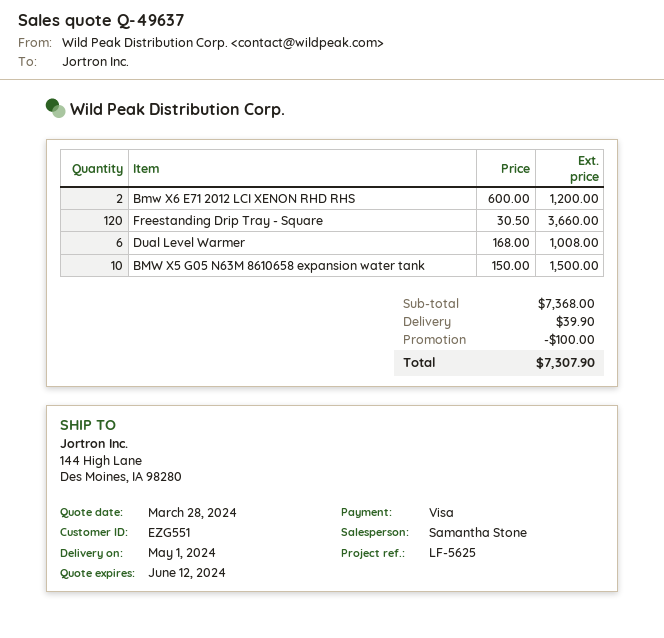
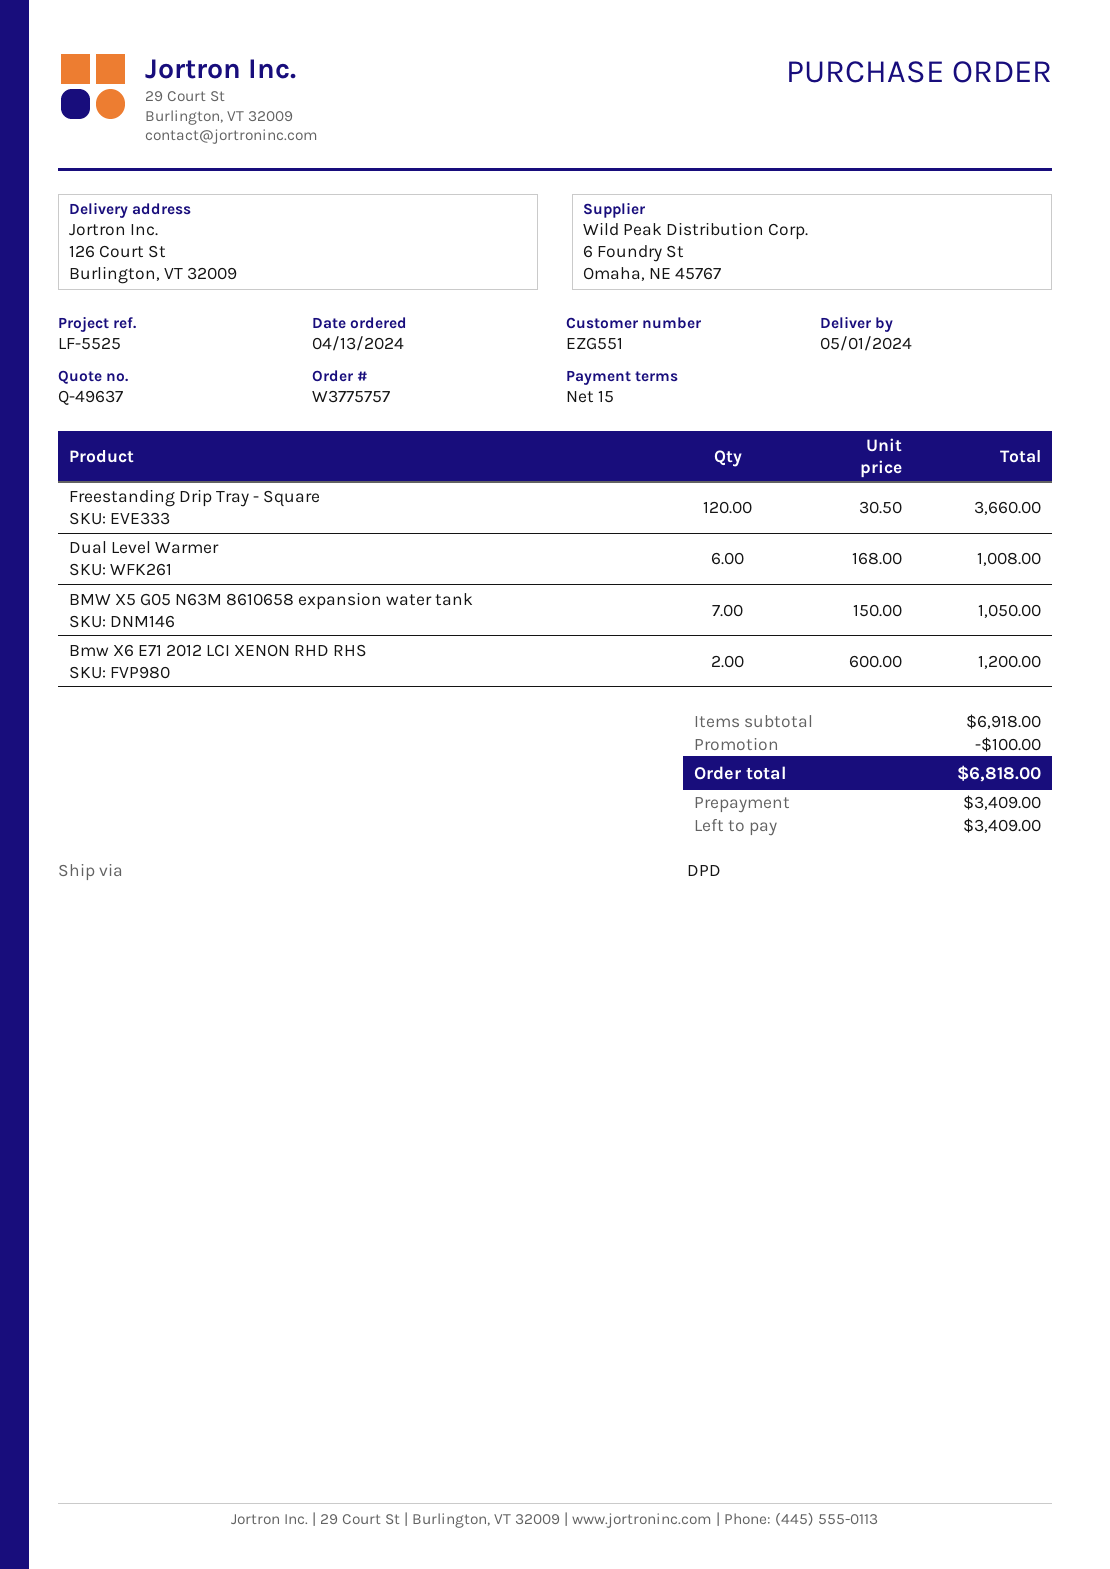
reference: LF-5625 -> LF-5525
ship to: 144 High Lane, Des Moines, IA 98280 -> 126 Court St, Burlington, VT 32009
BMW X5 G05 N63M 8610658 expansion water tank: 10 x 150.00 = 1500.00 -> 7 x 150.00 = 1050.00
subtotal: 7368.00 -> 6918.00
shipping: 39.90 -> none
total: 7307.90 -> 6818.00

